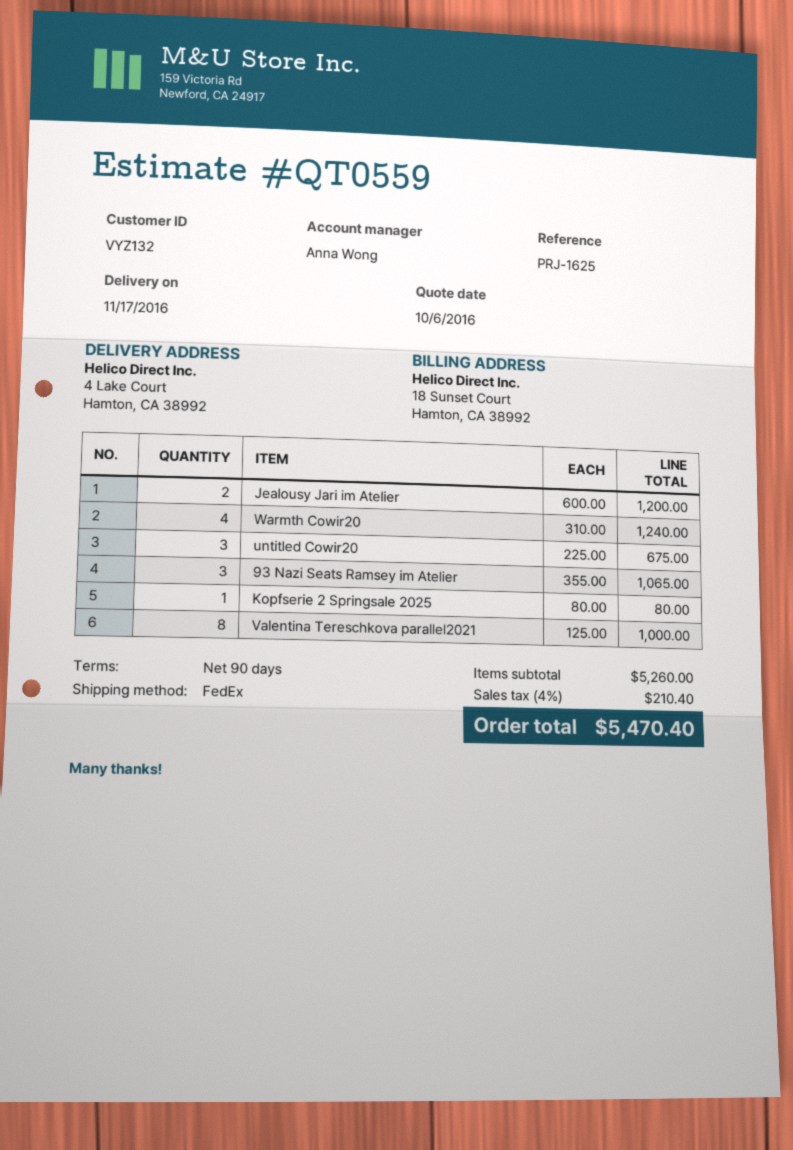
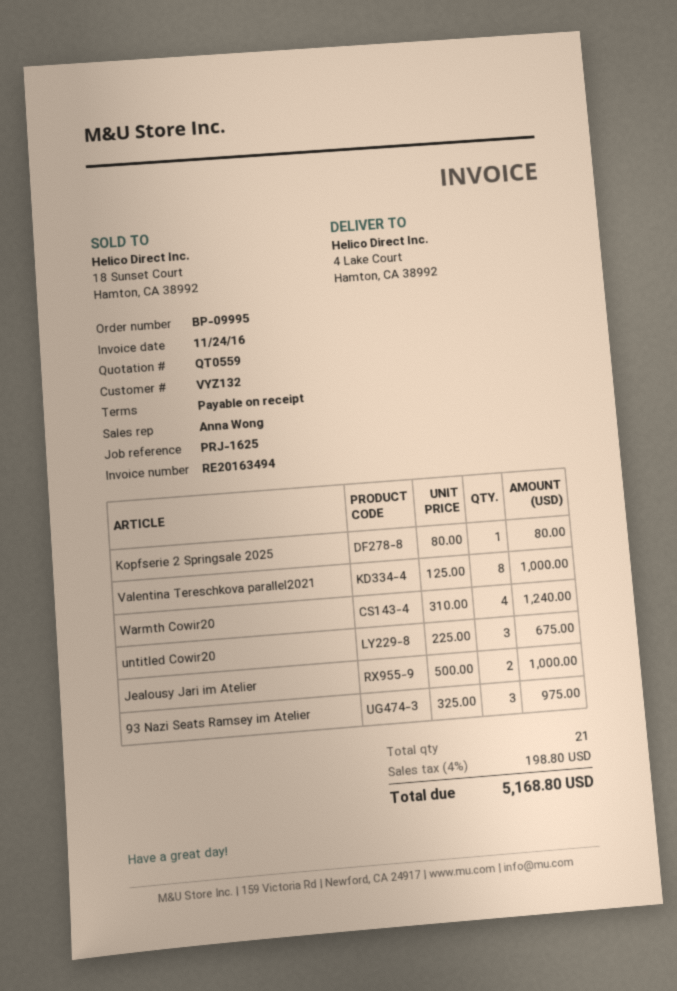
payment terms: 90 days -> on receipt
Jealousy Jari im Atelier: 2 x 600.00 = 1200.00 -> 2 x 500.00 = 1000.00
93 Nazi Seats Ramsey im Atelier: 3 x 355.00 = 1065.00 -> 3 x 325.00 = 975.00
tax: 4% = 210.40 -> 4% = 198.80
total: 5470.40 -> 5168.80

